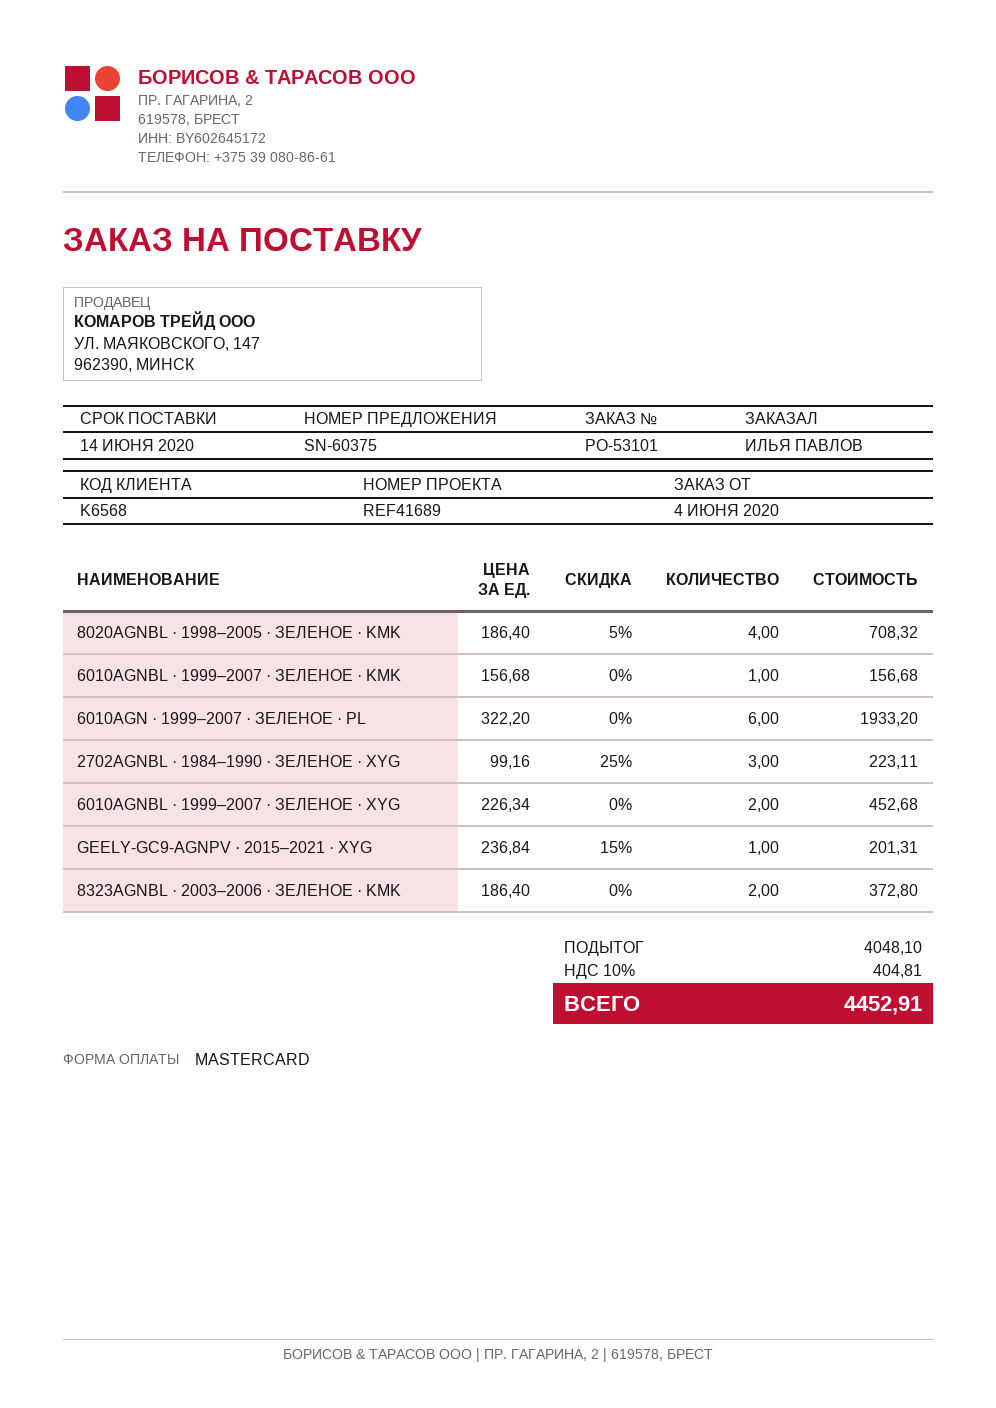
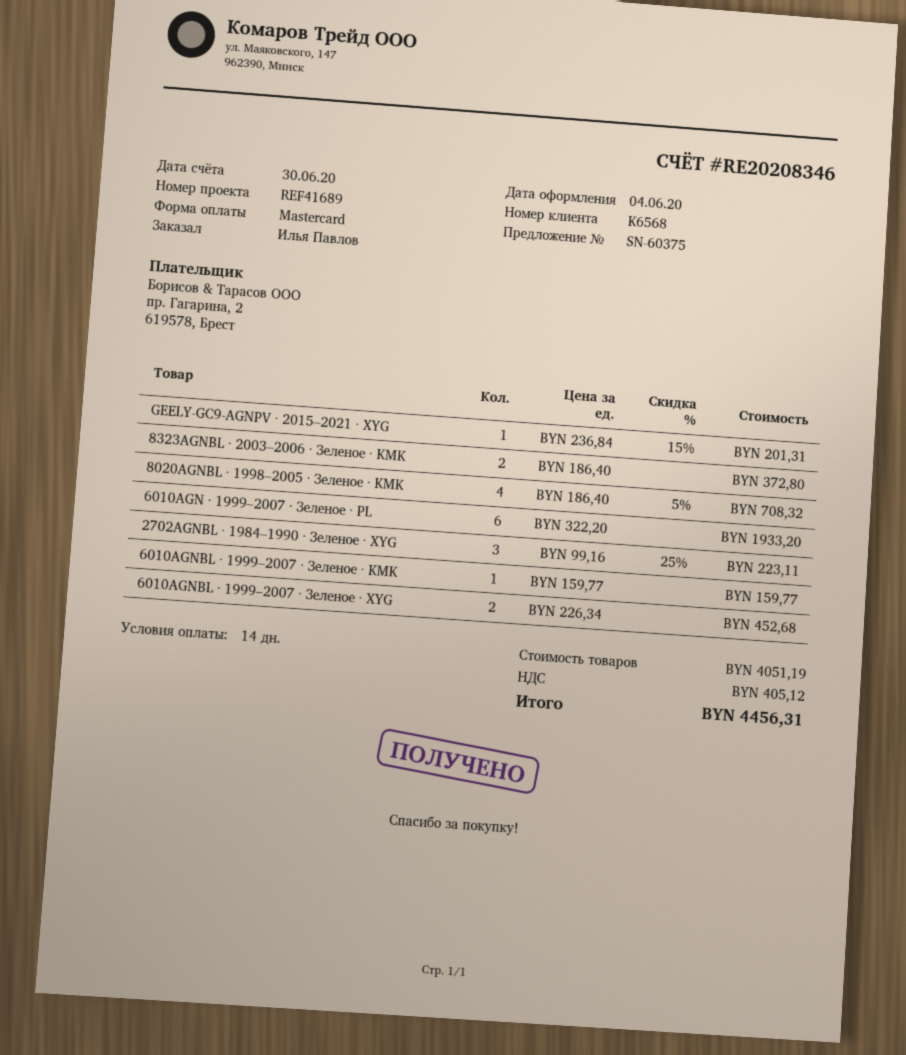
6010AGNBL · 1999–2007 · ЗЕЛЕНОЕ · KMK: 1 x 156.68 = 156.68 -> 1 x 159.77 = 159.77
subtotal: 4048.10 -> 4051.19
tax: 404.81 -> 405.12
total: 4452.91 -> 4456.31

